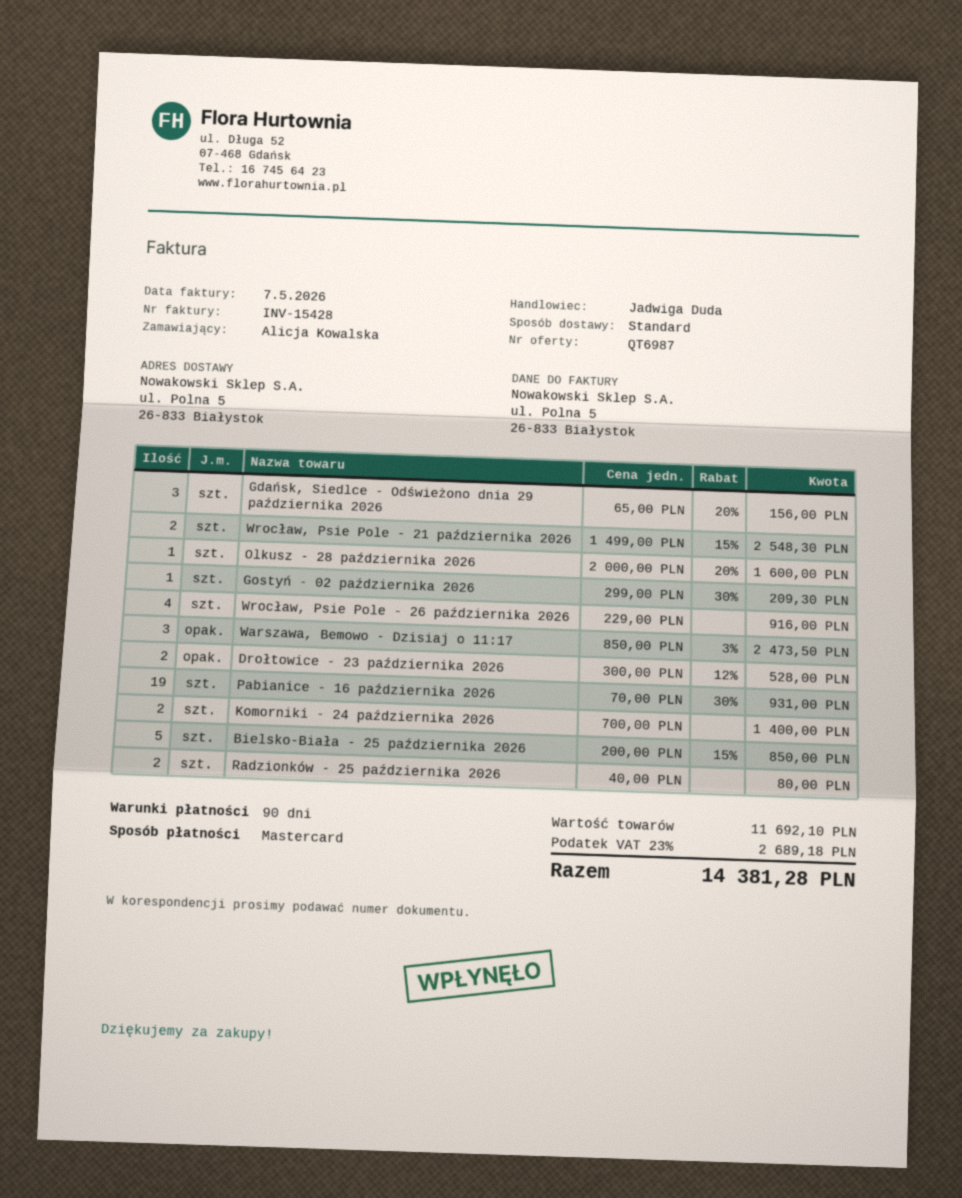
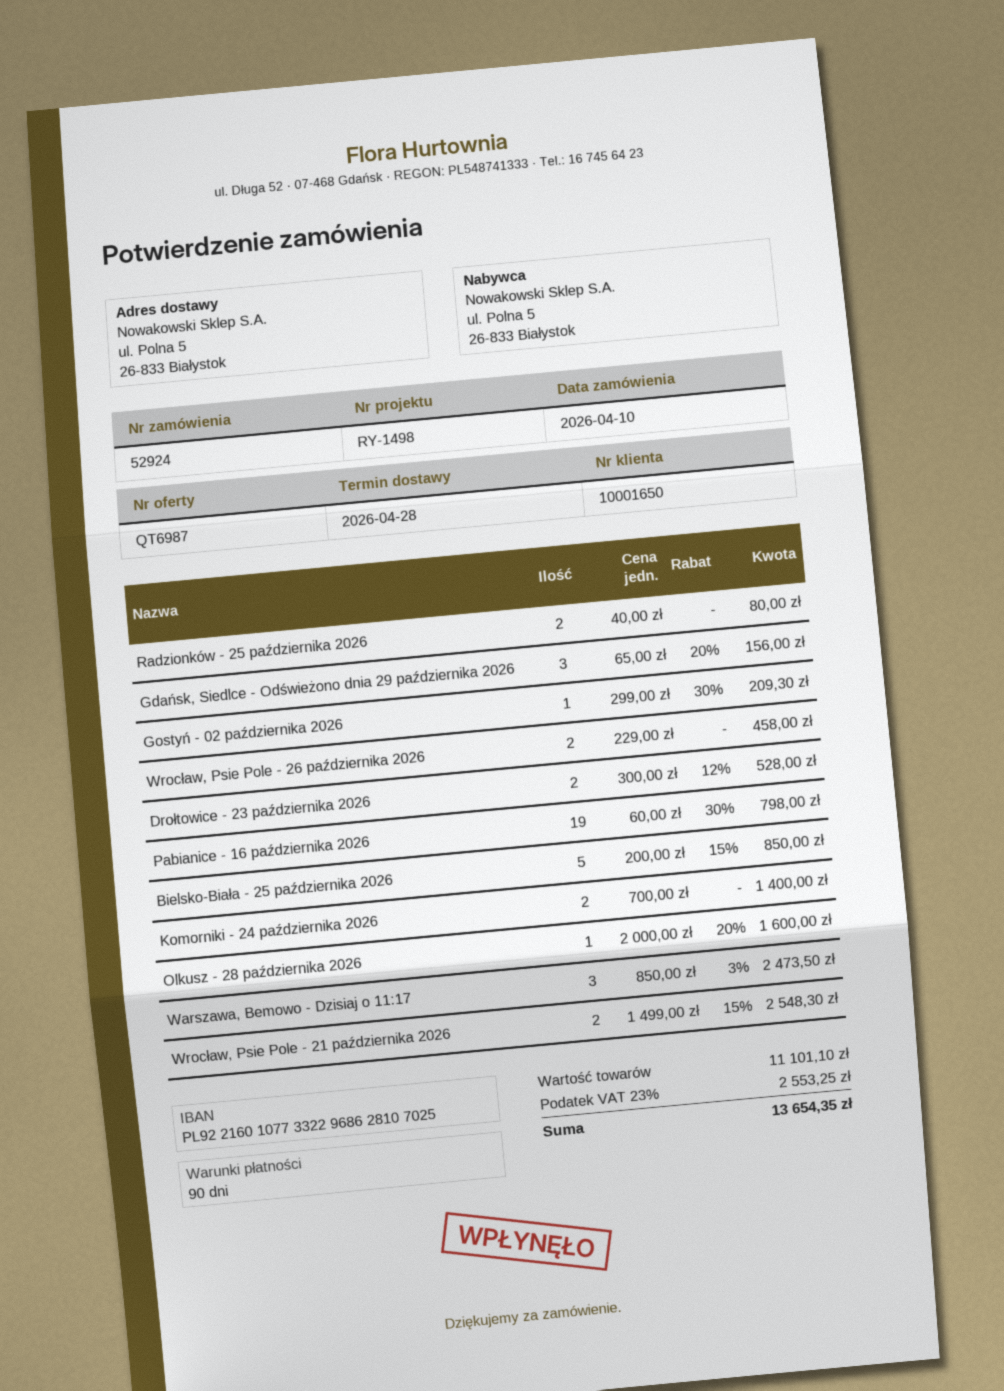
Wrocław, Psie Pole - 26 października 2026: 4 x 229.00 = 916.00 -> 2 x 229.00 = 458.00
Pabianice - 16 października 2026: 19 x 70.00 - 30% = 931.00 -> 19 x 60.00 - 30% = 798.00
subtotal: 11692.10 -> 11101.10
tax: 23% = 2689.18 -> 23% = 2553.25
total: 14381.28 -> 13654.35

